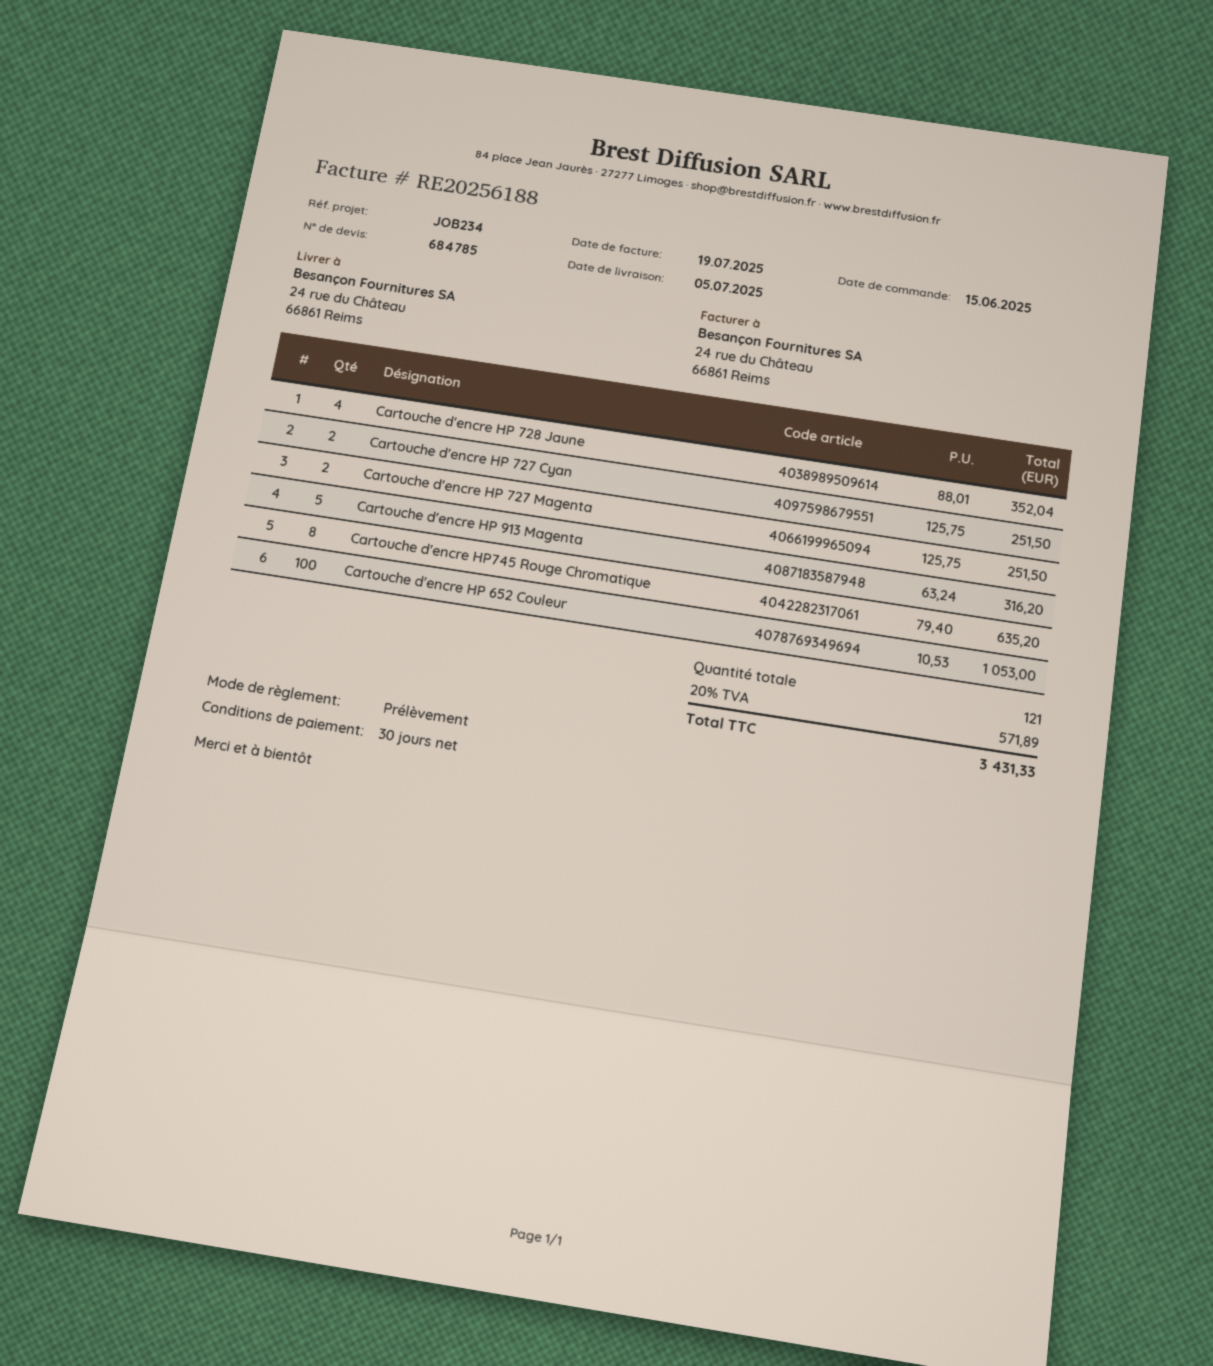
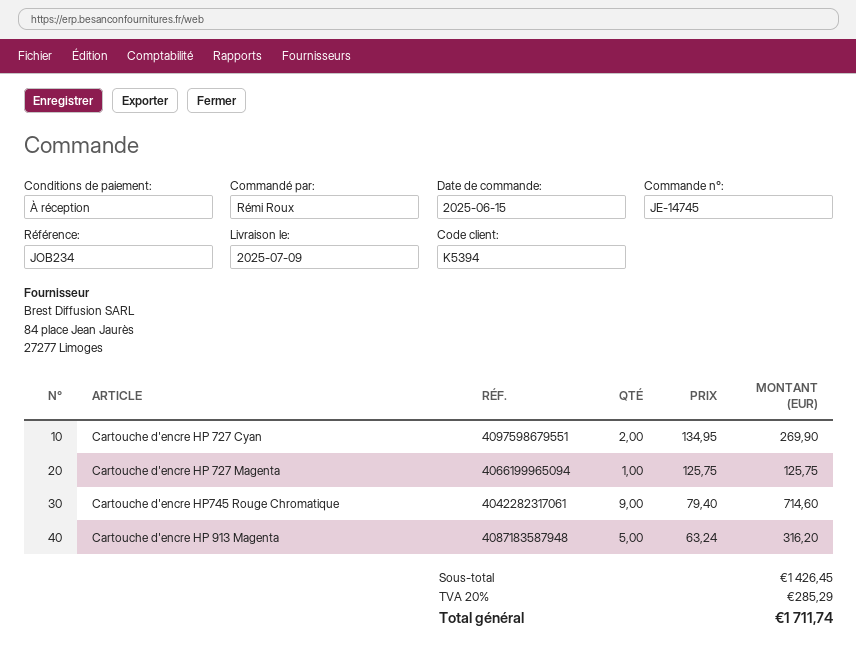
delivery date: 2025-07-05 -> 2025-07-09
payment terms: 30 days -> on receipt
Cartouche d'encre HP 728 Jaune: 4 x 88.01 = 352.04 -> none
Cartouche d'encre HP 727 Cyan: 2 x 125.75 = 251.50 -> 2 x 134.95 = 269.90
Cartouche d'encre HP 727 Magenta: 2 x 125.75 = 251.50 -> 1 x 125.75 = 125.75
Cartouche d'encre HP745 Rouge Chromatique: 8 x 79.40 = 635.20 -> 9 x 79.40 = 714.60
Cartouche d'encre HP 652 Couleur: 100 x 10.53 = 1053.00 -> none
tax: 20% = 571.89 -> 20% = 285.29
total: 3431.33 -> 1711.74

